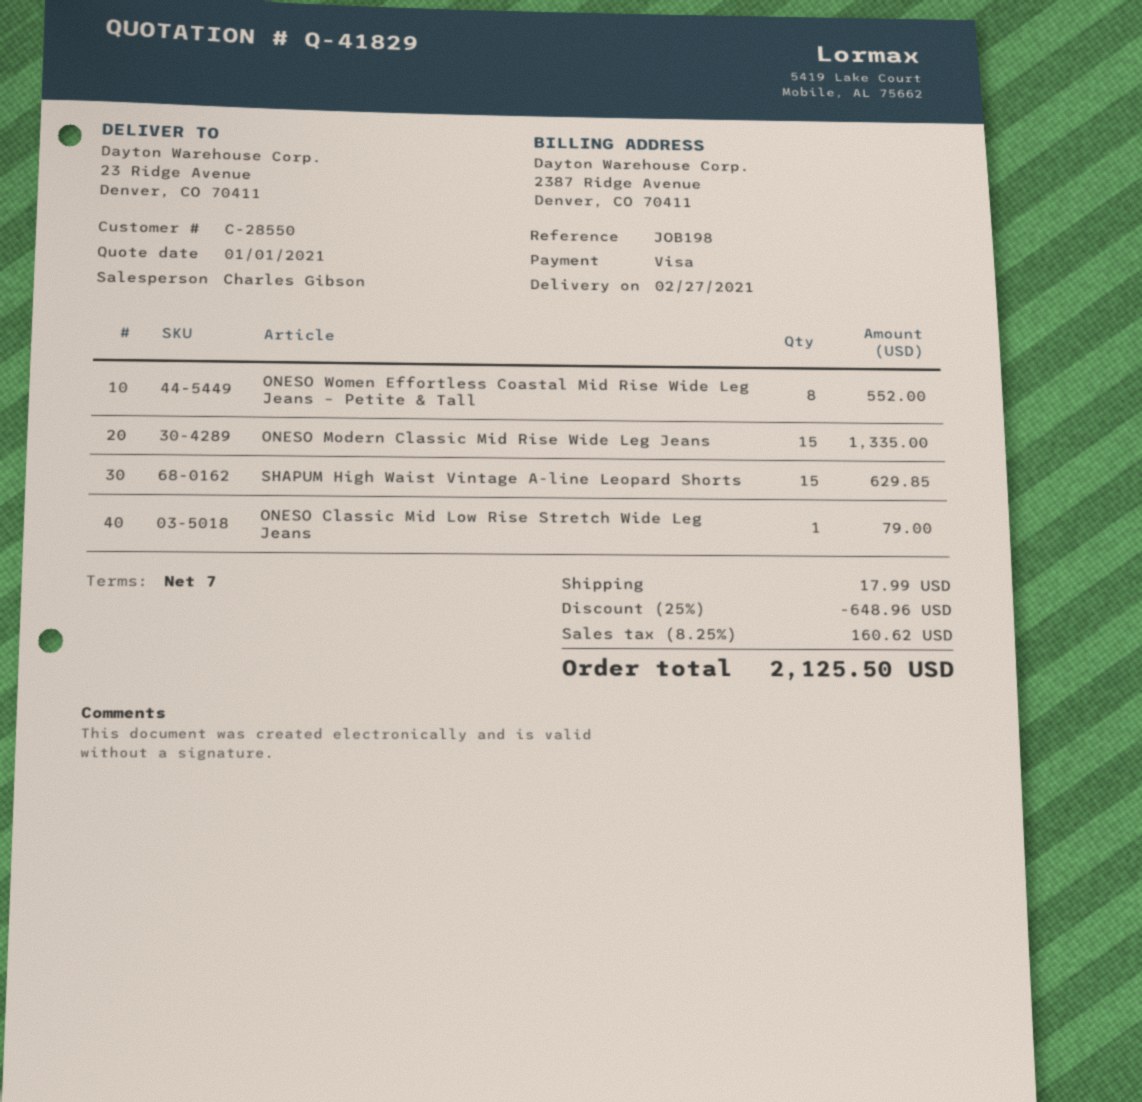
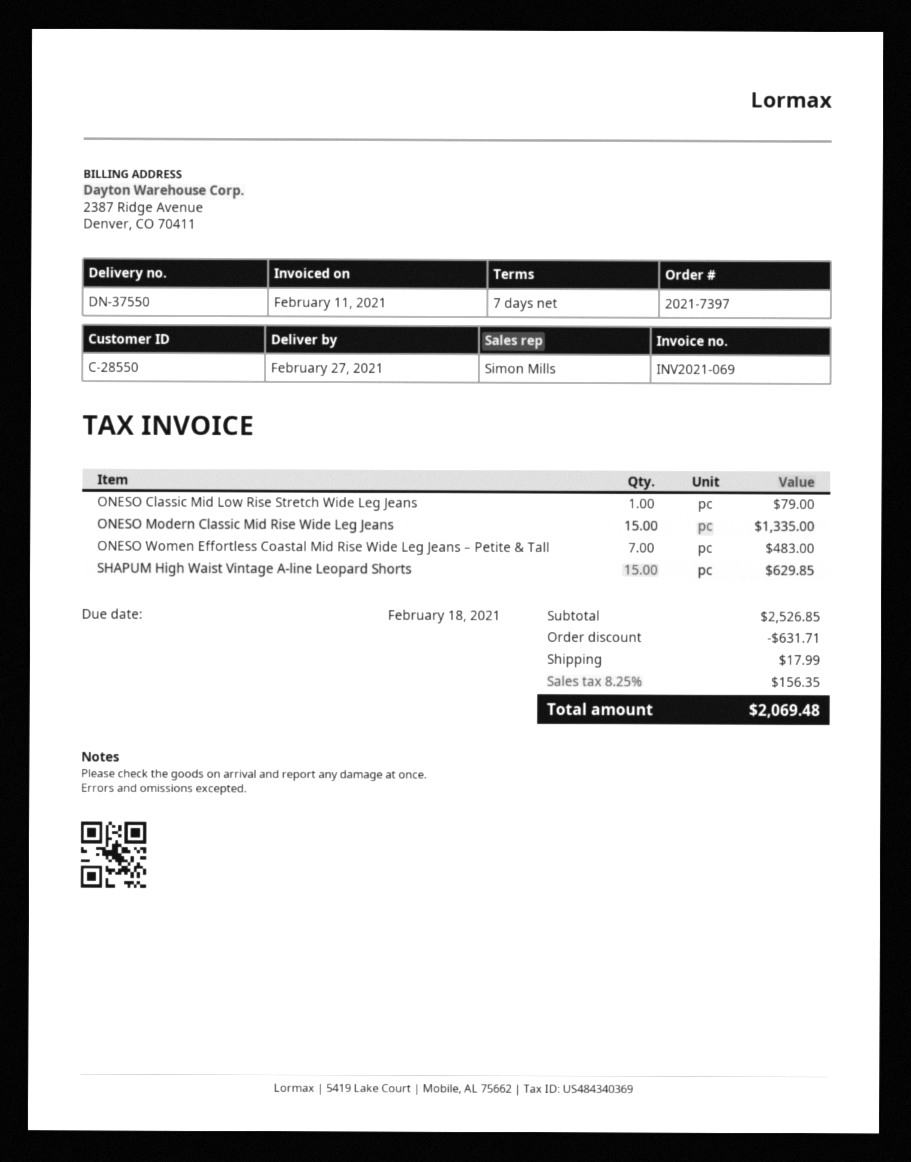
sales rep: Charles Gibson -> Simon Mills
ONESO Women Effortless Coastal Mid Rise Wide Leg Jeans – Petite & Tall: 8 for 552.00 -> 7 for 483.00
discount: 648.96 -> 631.71
tax: 8.25% = 160.62 -> 8.25% = 156.35
total: 2125.50 -> 2069.48

